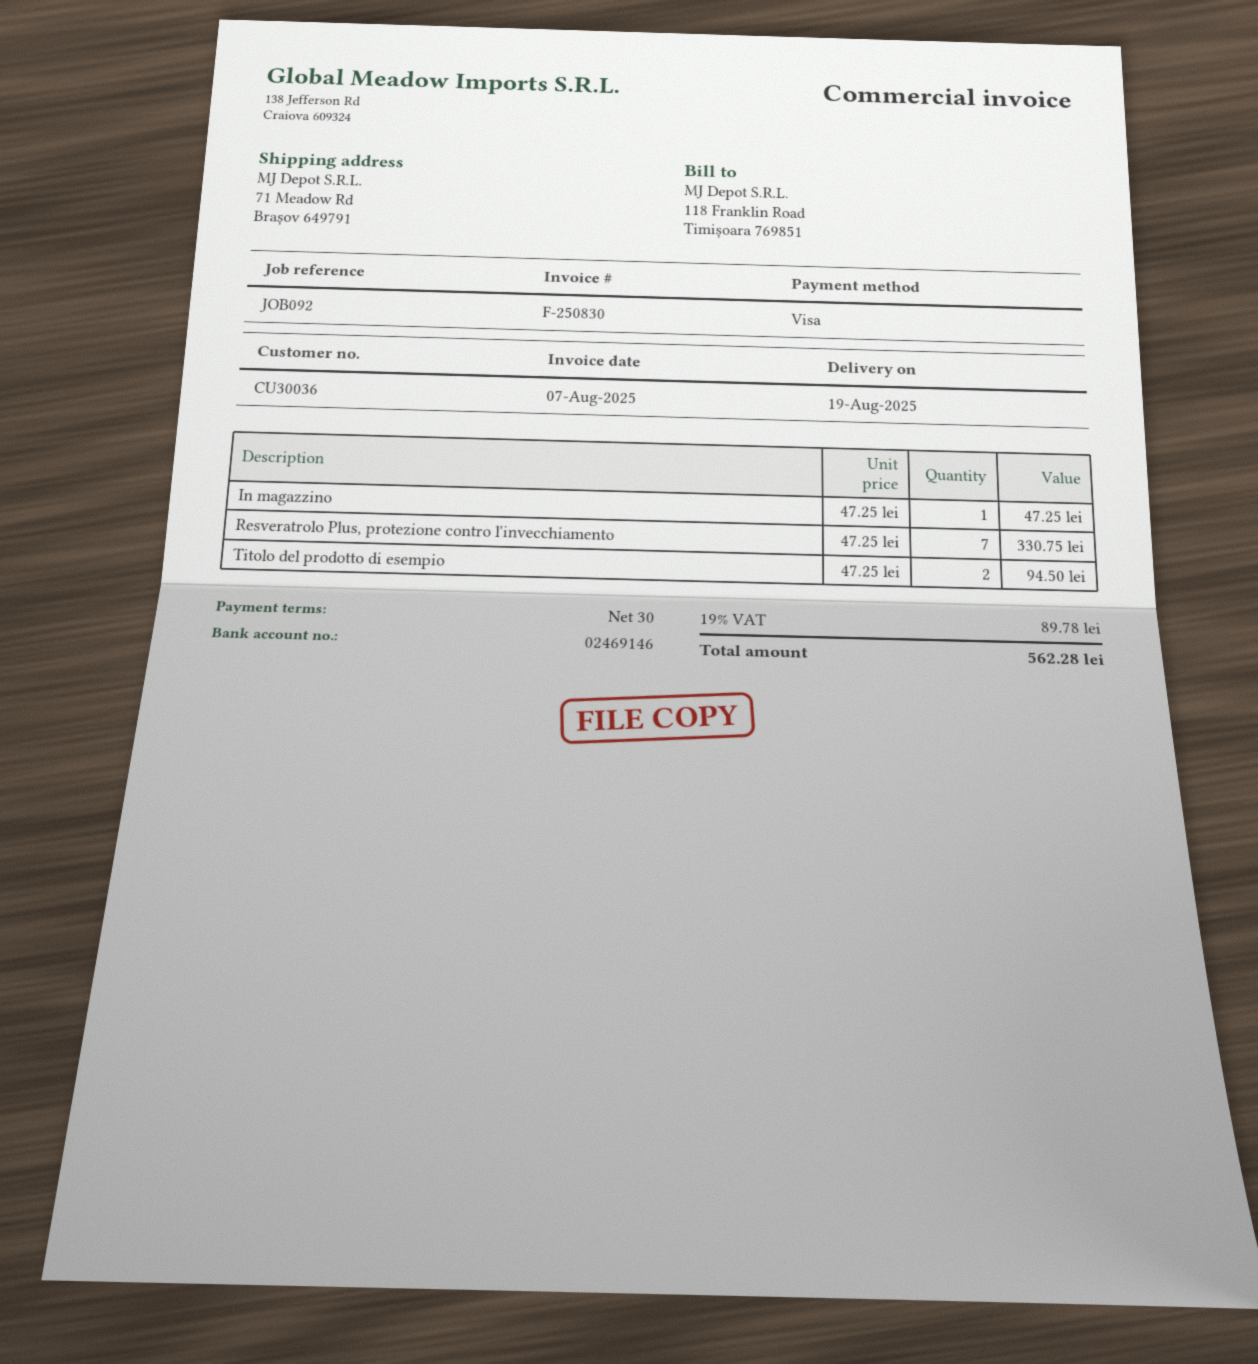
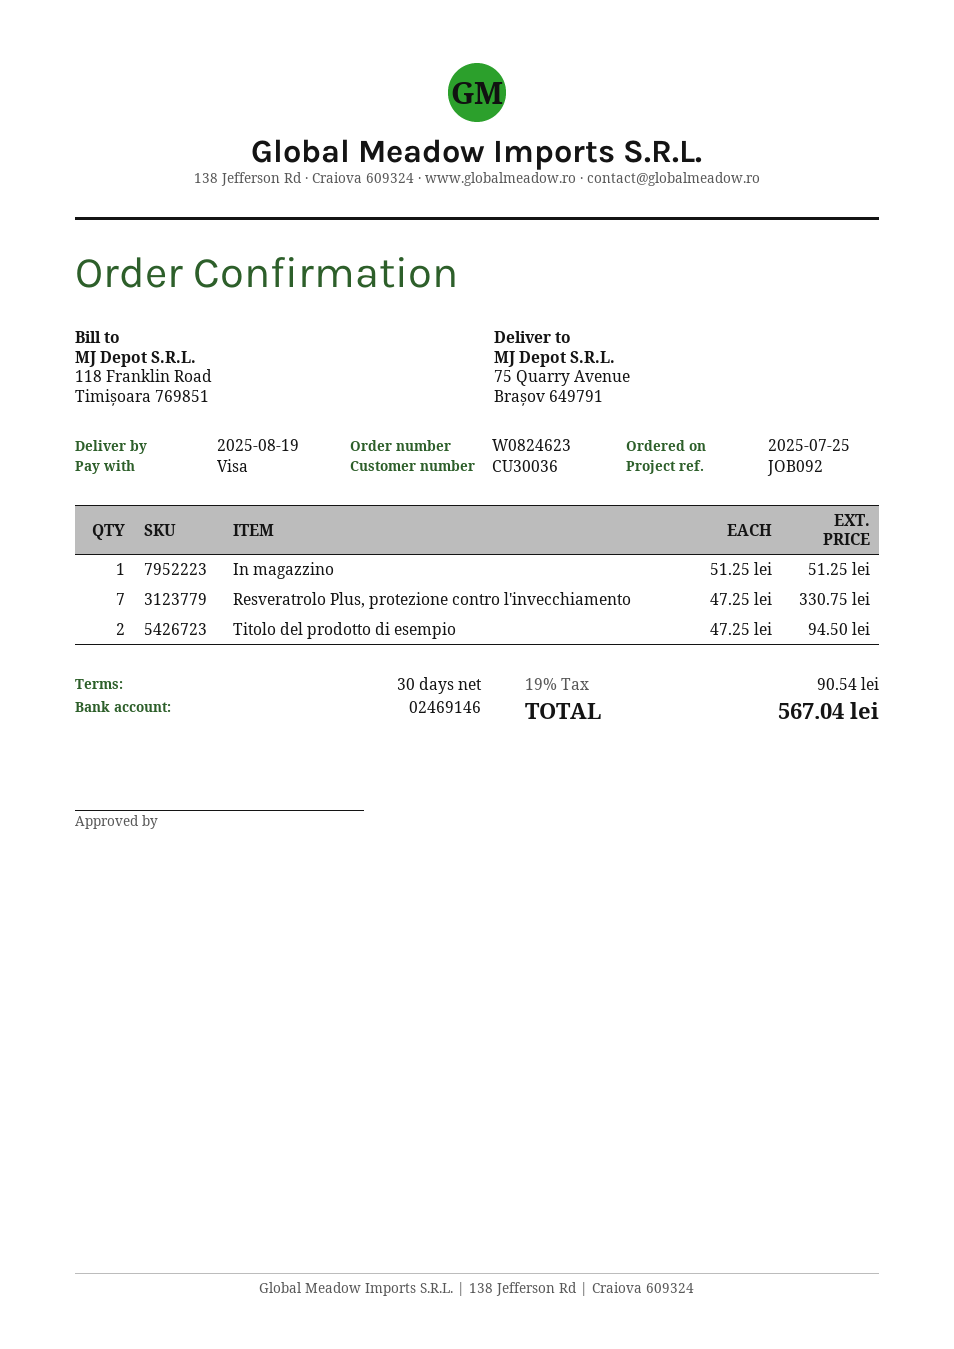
ship to: 71 Meadow Rd, Brașov 649791 -> 75 Quarry Avenue, Brașov 649791
In magazzino: 1 x 47.25 = 47.25 -> 1 x 51.25 = 51.25
tax: 19% = 89.78 -> 19% = 90.54
total: 562.28 -> 567.04

